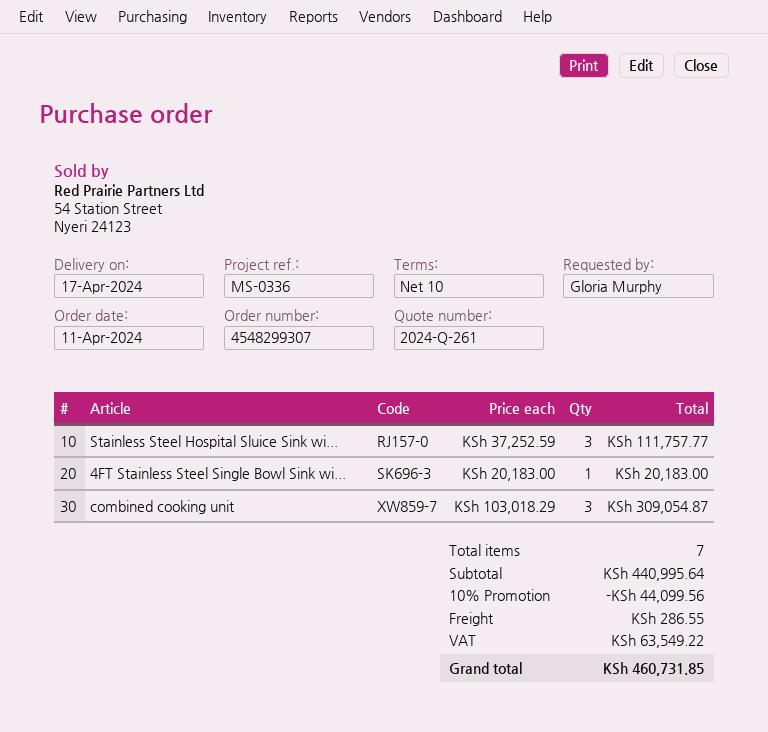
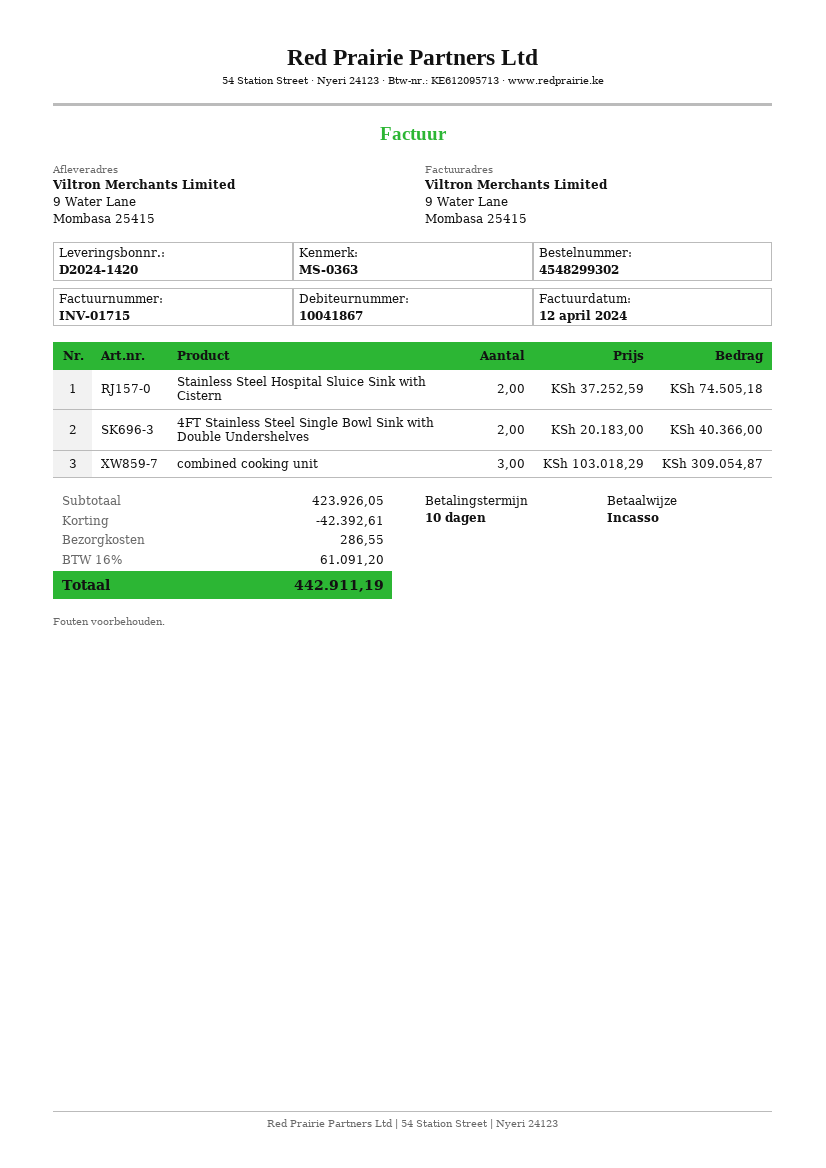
order number: 4548299307 -> 4548299302
reference: MS-0336 -> MS-0363
Stainless Steel Hospital Sluice Sink wi...: 3 x 37252.59 = 111757.77 -> 2 x 37252.59 = 74505.18
4FT Stainless Steel Single Bowl Sink wi...: 1 x 20183.00 = 20183.00 -> 2 x 20183.00 = 40366.00
subtotal: 440995.64 -> 423926.05
discount: 44099.56 -> 42392.61
tax: 63549.22 -> 61091.20
total: 460731.85 -> 442911.19

